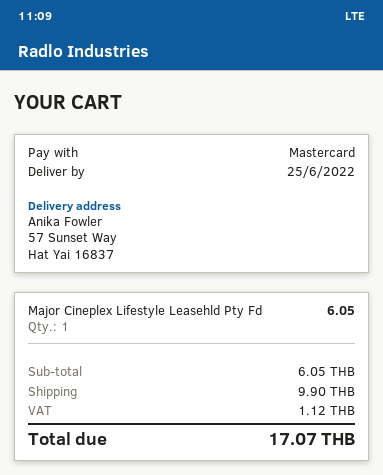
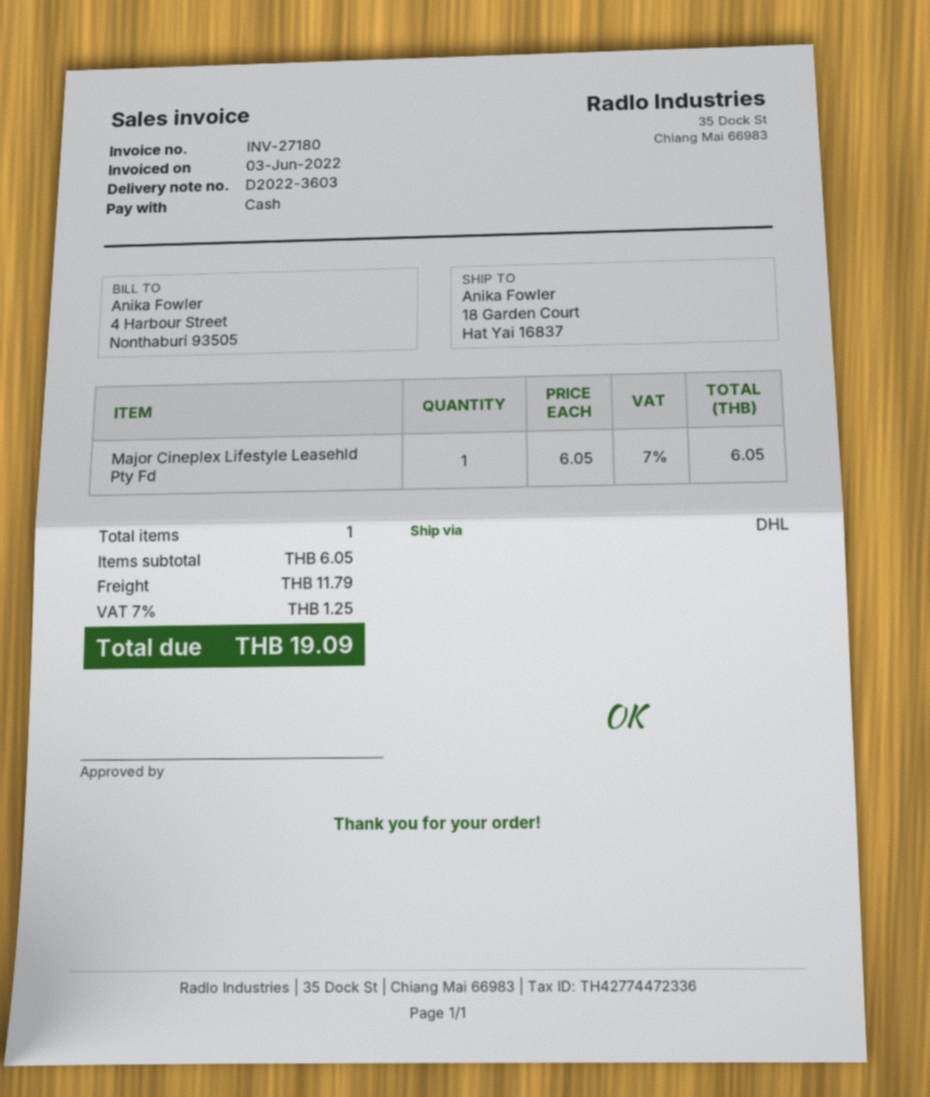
payment method: Mastercard -> cash
ship to: 57 Sunset Way, Hat Yai 16837 -> 18 Garden Court, Hat Yai 16837
shipping: 9.90 -> 11.79
tax: 1.12 -> 1.25
total: 17.07 -> 19.09

